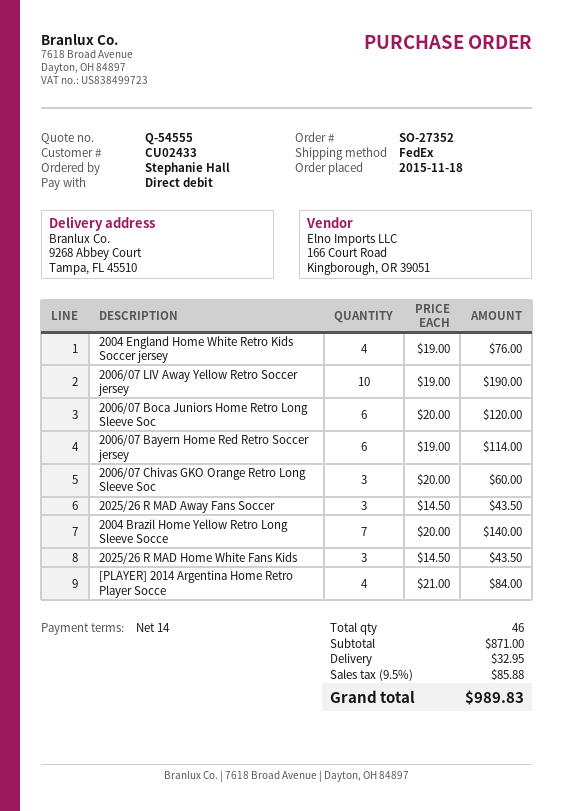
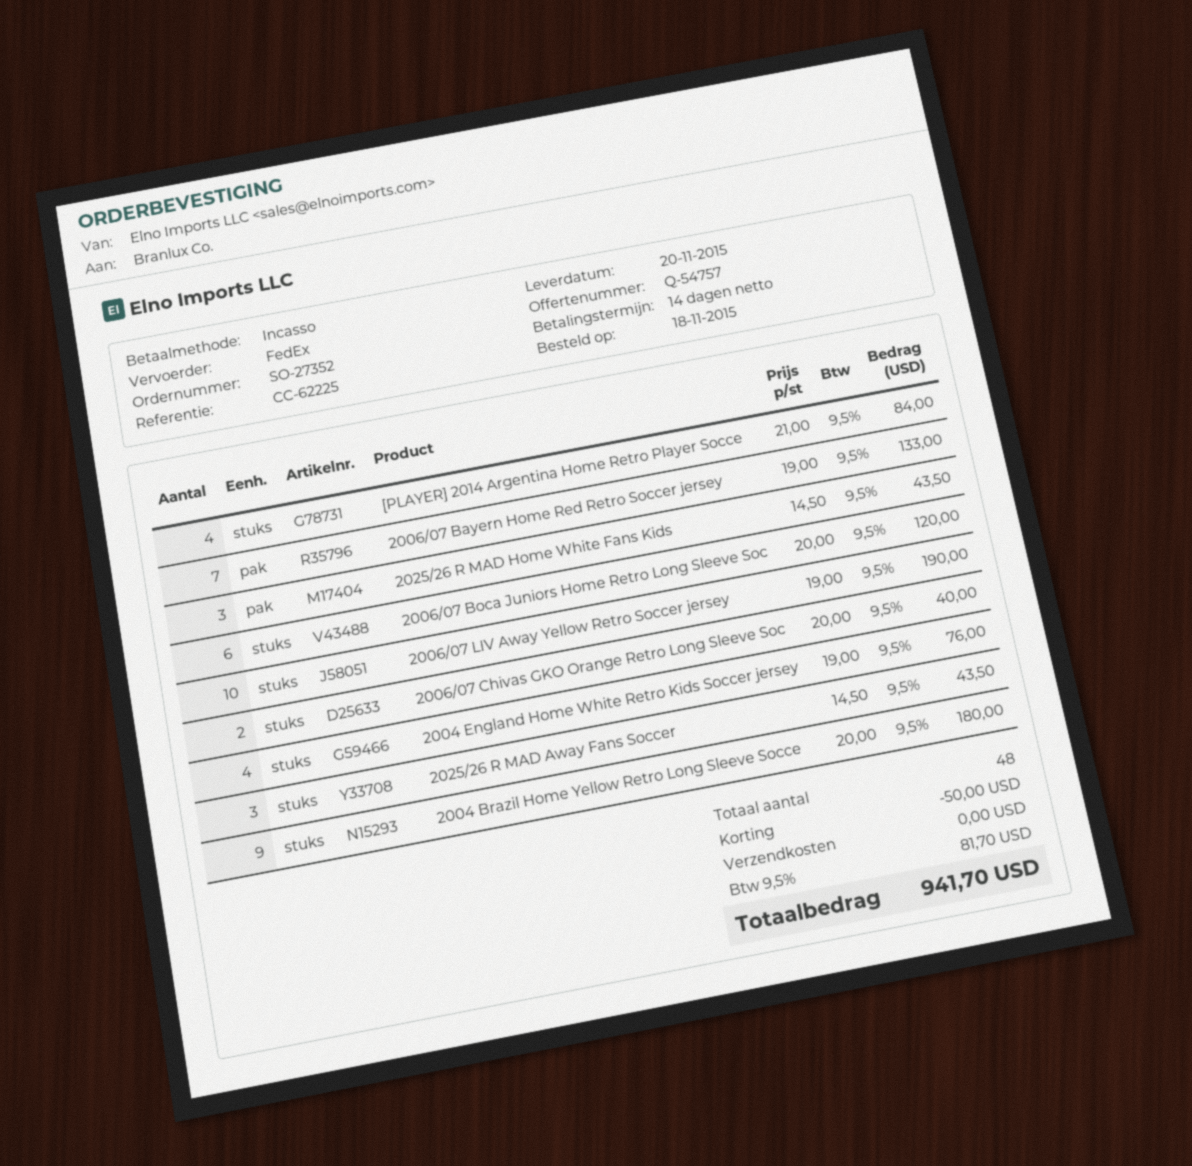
quote number: Q-54555 -> Q-54757
2006/07 Bayern Home Red Retro Soccer jersey: 6 x 19.00 = 114.00 -> 7 x 19.00 = 133.00
2006/07 Chivas GKO Orange Retro Long Sleeve Soc: 3 x 20.00 = 60.00 -> 2 x 20.00 = 40.00
2004 Brazil Home Yellow Retro Long Sleeve Socce: 7 x 20.00 = 140.00 -> 9 x 20.00 = 180.00
total quantity: 46 -> 48
discount: none -> 50.00
shipping: 32.95 -> 0.00
tax: 9.5% = 85.88 -> 9.5% = 81.70
total: 989.83 -> 941.70

